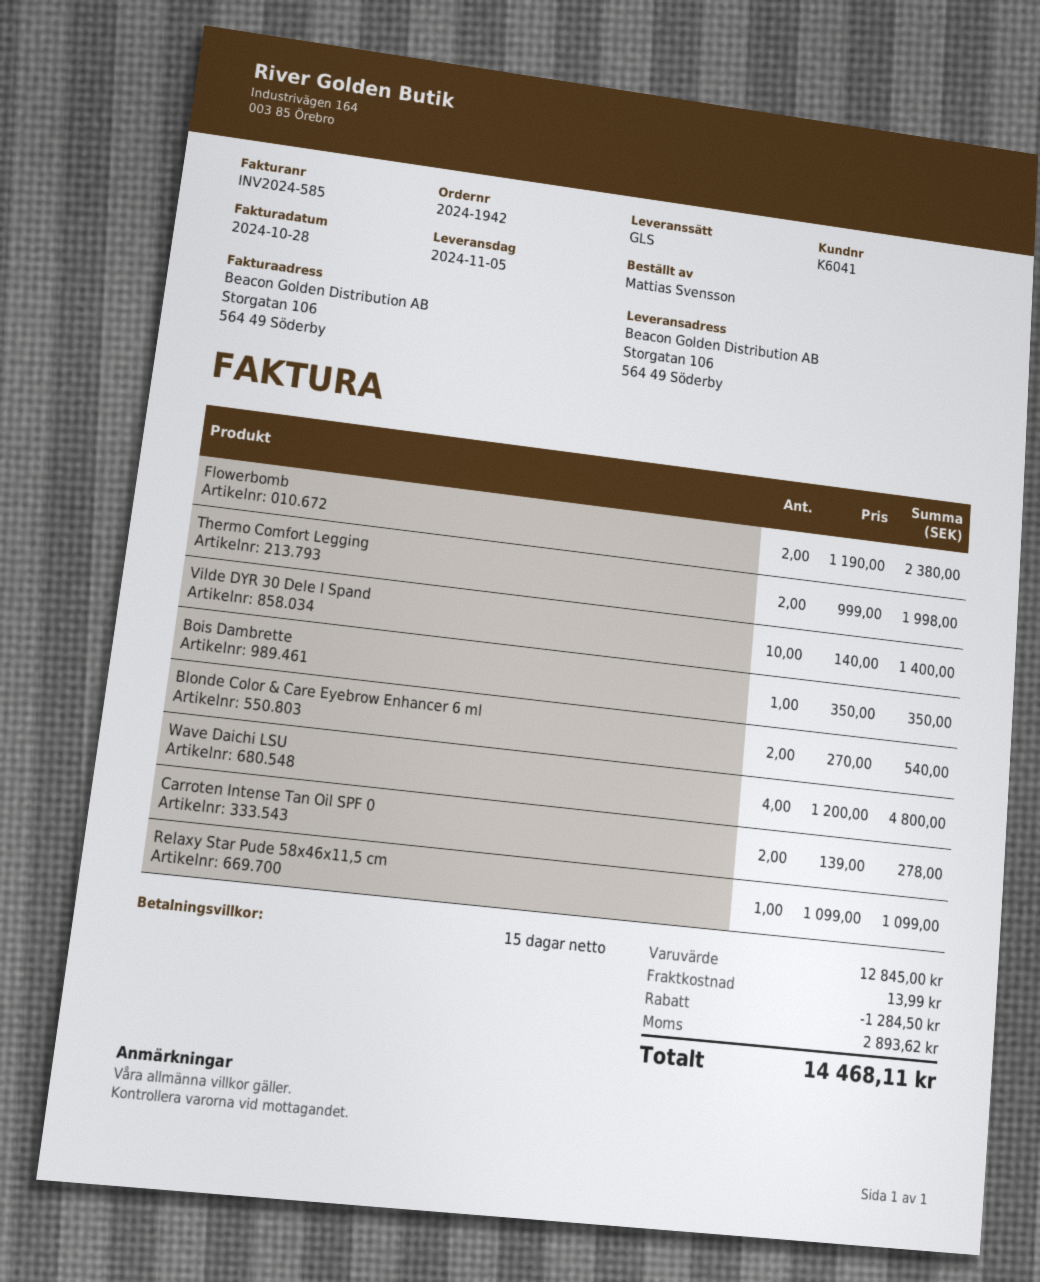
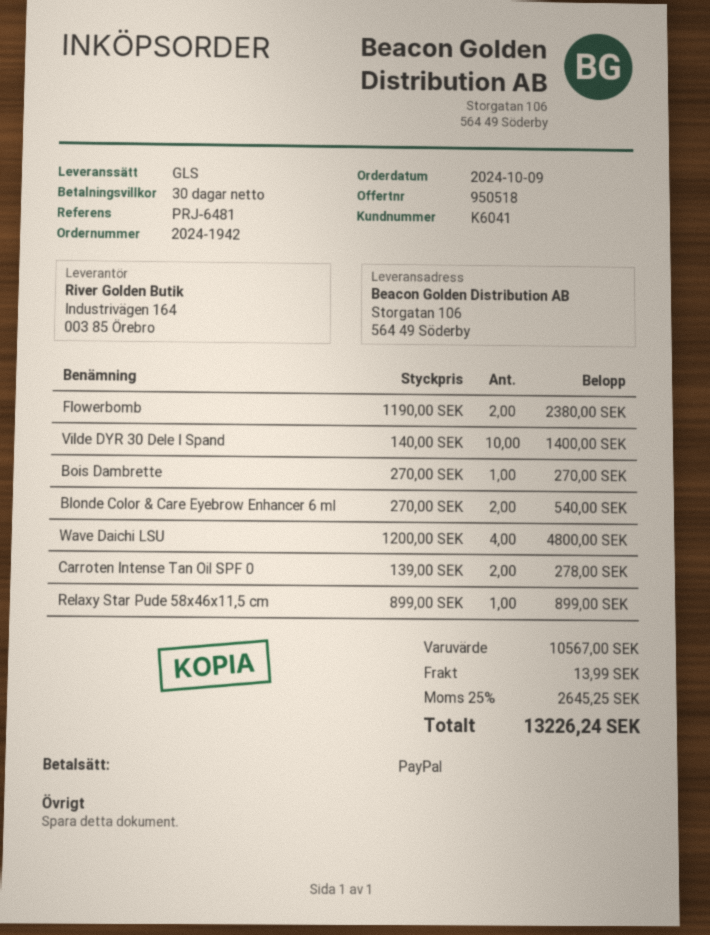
payment terms: 15 days -> 30 days
Thermo Comfort Legging: 2 x 999.00 = 1998.00 -> none
Bois Dambrette: 1 x 350.00 = 350.00 -> 1 x 270.00 = 270.00
Relaxy Star Pude 58x46x11,5 cm: 1 x 1099.00 = 1099.00 -> 1 x 899.00 = 899.00
subtotal: 12845.00 -> 10567.00
discount: 1284.50 -> none
tax: 2893.62 -> 2645.25
total: 14468.11 -> 13226.24

